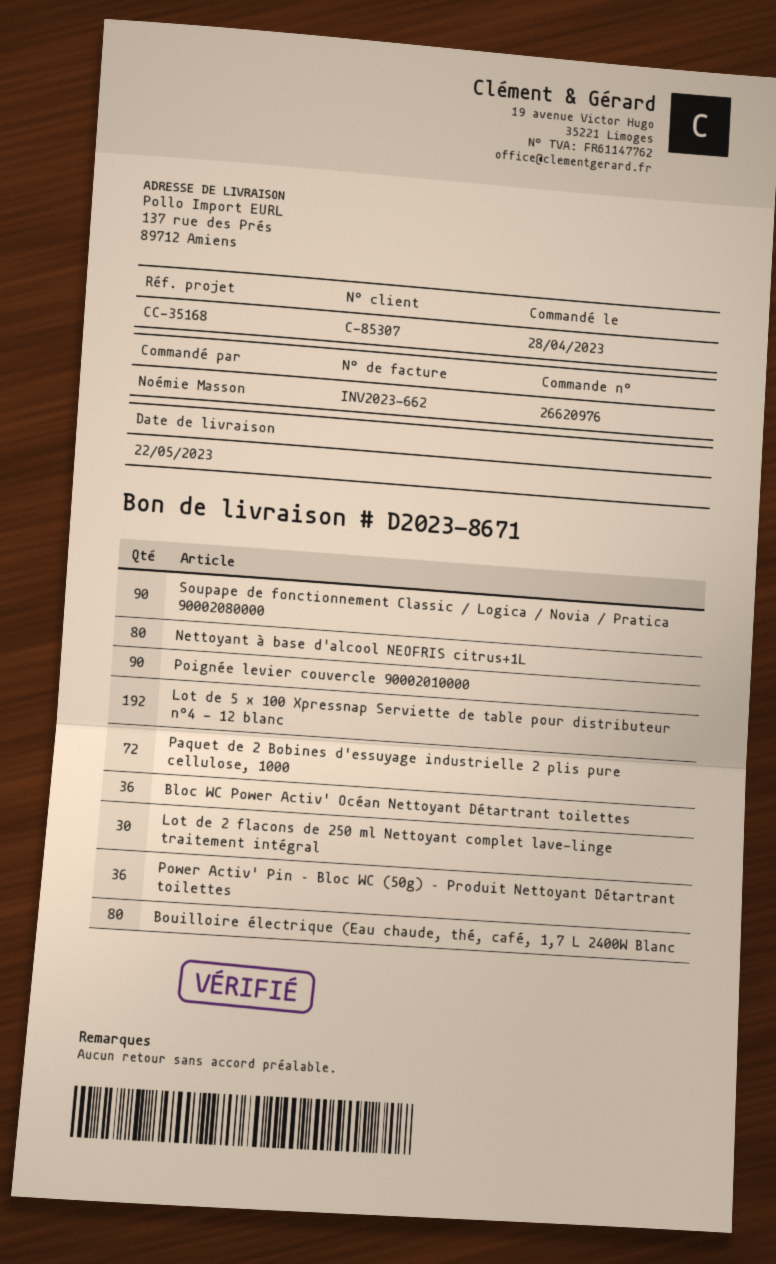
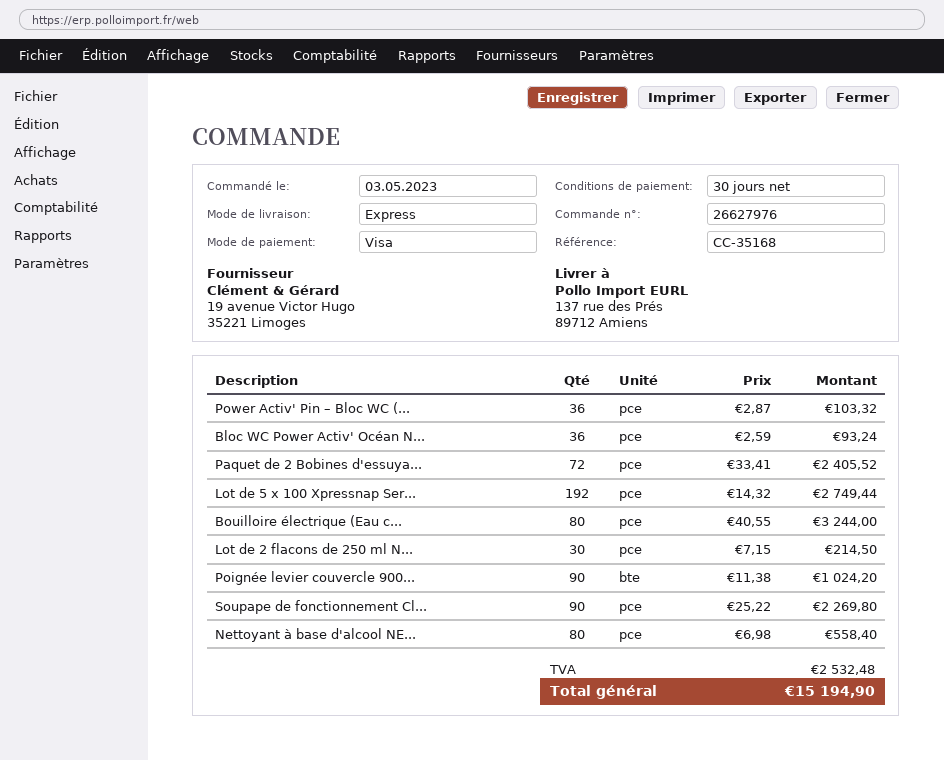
order number: 26620976 -> 26627976
order date: 2023-04-28 -> 2023-05-03

